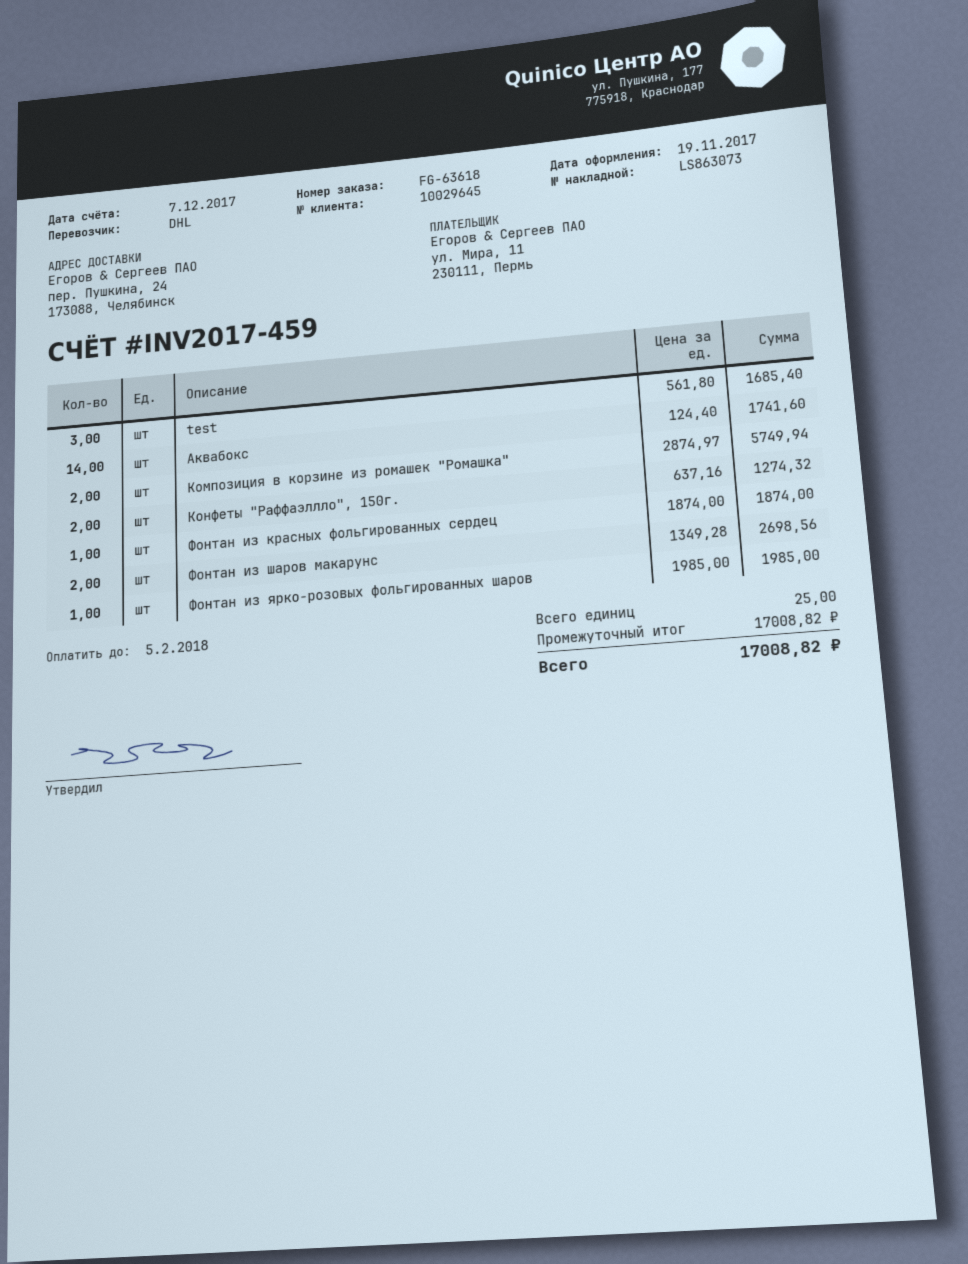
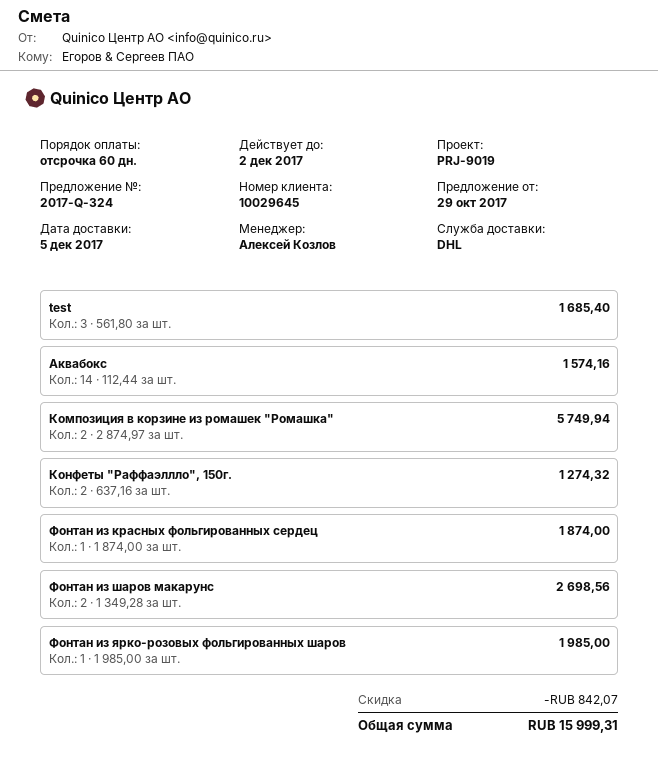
Аквабокс: 14 x 124.40 = 1741.60 -> 14 x 112.44 = 1574.16
discount: none -> 842.07
total: 17008.82 -> 15999.31

